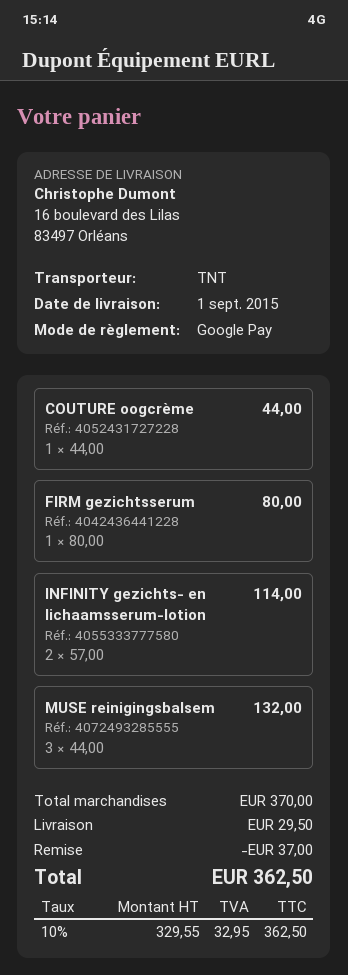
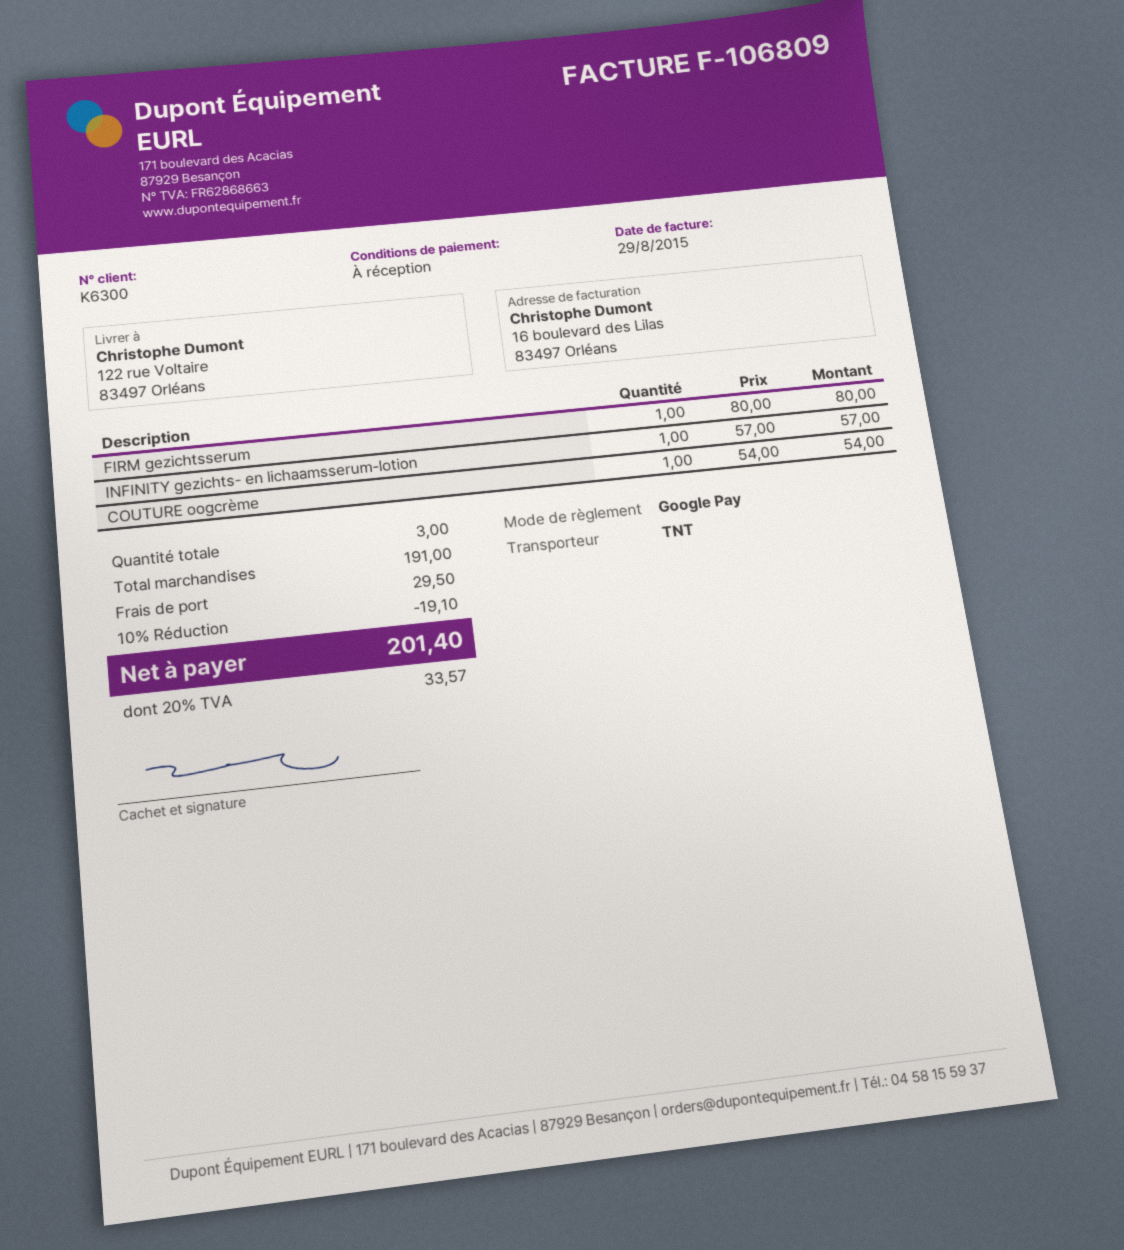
ship to: 16 boulevard des Lilas, 83497 Orléans -> 122 rue Voltaire, 83497 Orléans
COUTURE oogcrème: 1 x 44.00 = 44.00 -> 1 x 54.00 = 54.00
INFINITY gezichts- en lichaamsserum-lotion: 2 x 57.00 = 114.00 -> 1 x 57.00 = 57.00
MUSE reinigingsbalsem: 3 x 44.00 = 132.00 -> none
subtotal: 370.00 -> 191.00
discount: 37.00 -> 19.10
tax: 10% = 32.95 -> 20% = 33.57
total: 362.50 -> 201.40

